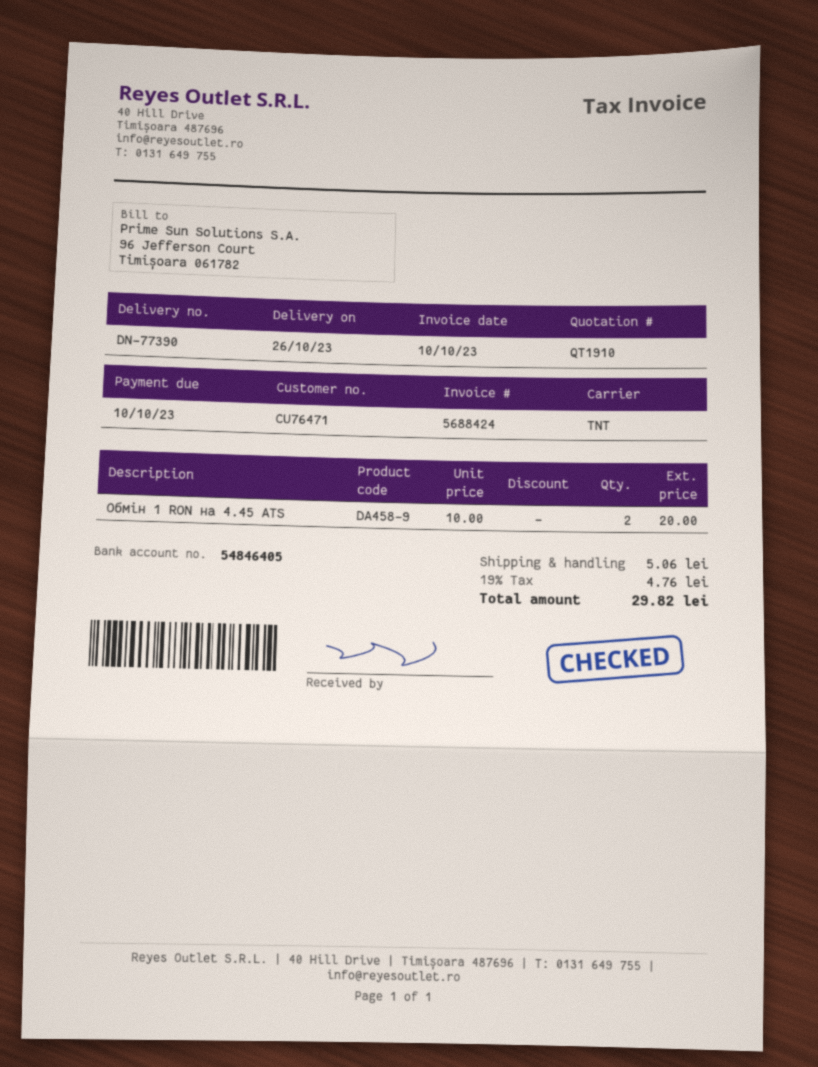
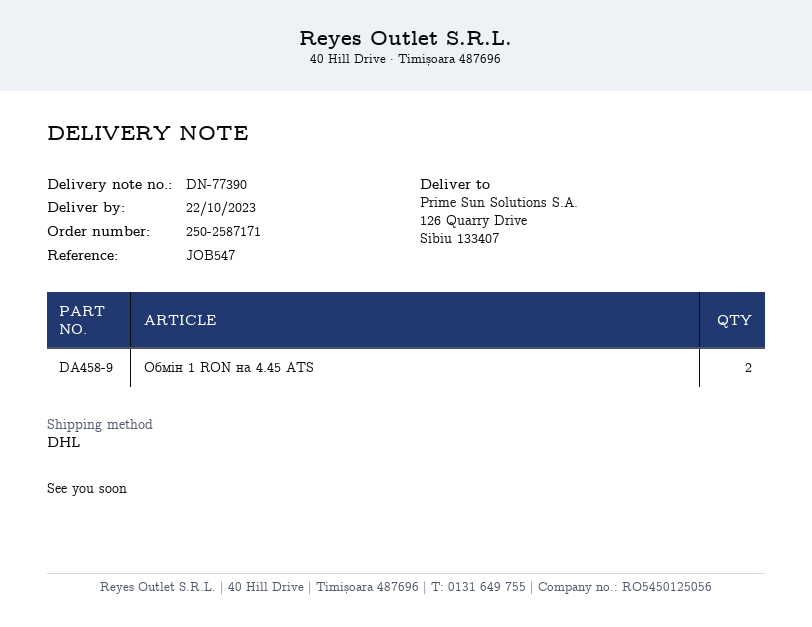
delivery date: 2023-10-26 -> 2023-10-22
shipping method: TNT -> DHL

